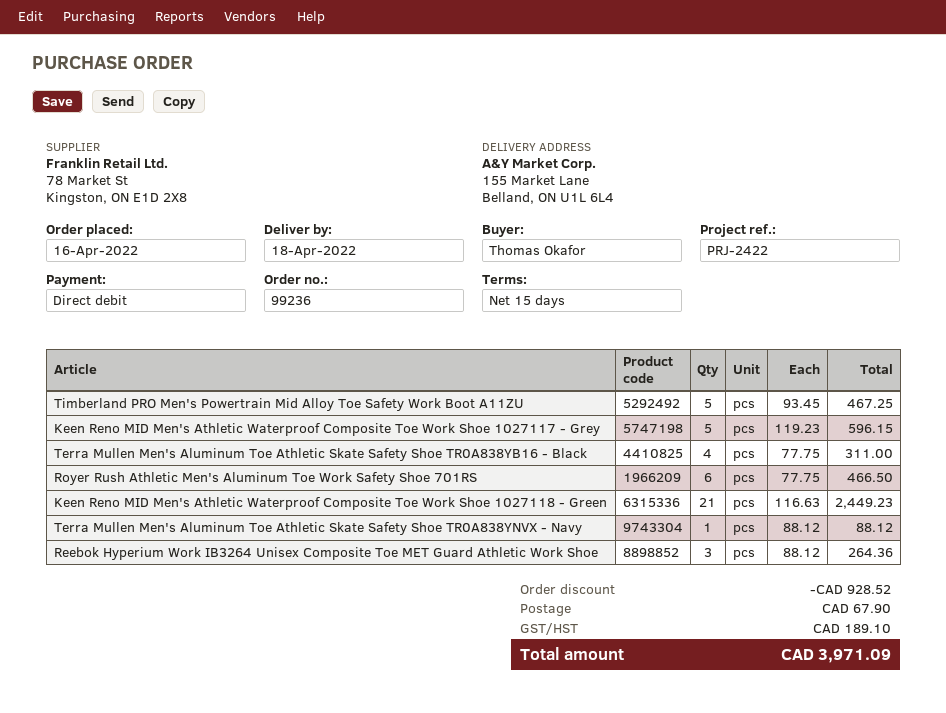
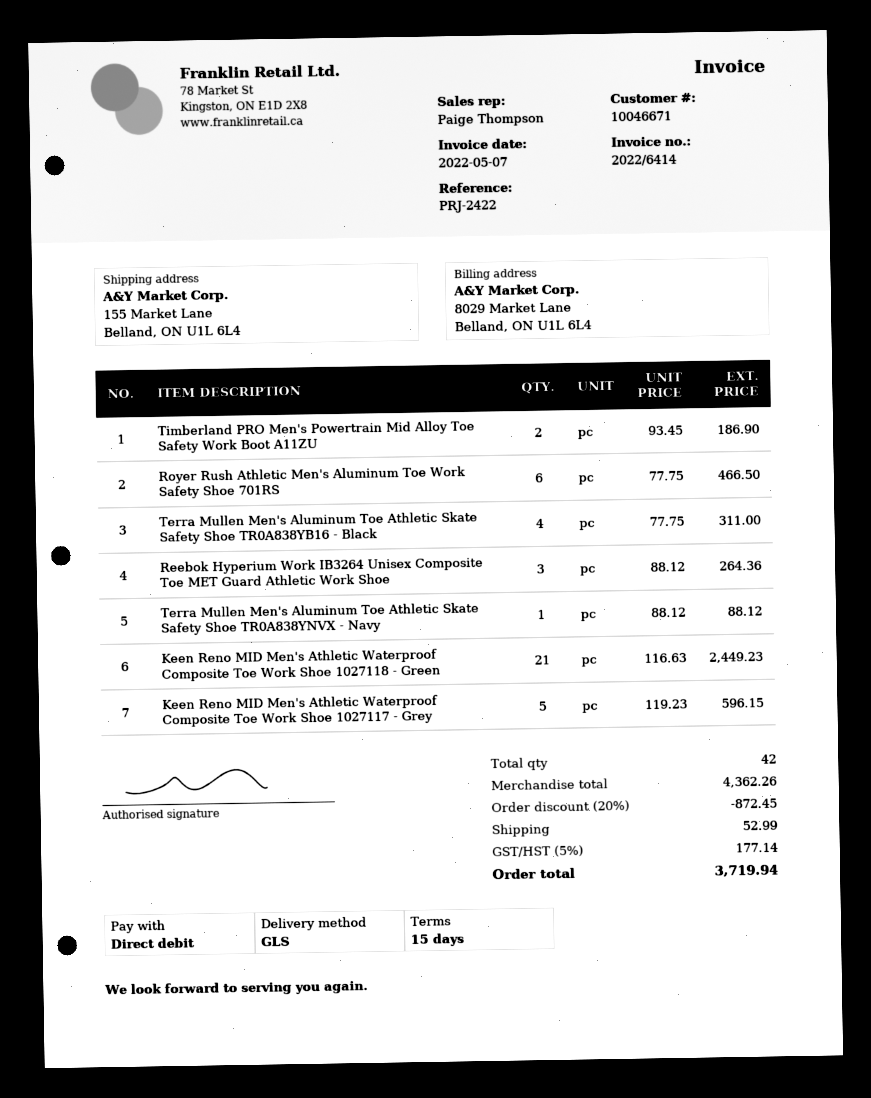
Timberland PRO Men's Powertrain Mid Alloy Toe Safety Work Boot A11ZU: 5 x 93.45 = 467.25 -> 2 x 93.45 = 186.90
discount: 928.52 -> 872.45
shipping: 67.90 -> 52.99
tax: 189.10 -> 177.14
total: 3971.09 -> 3719.94

